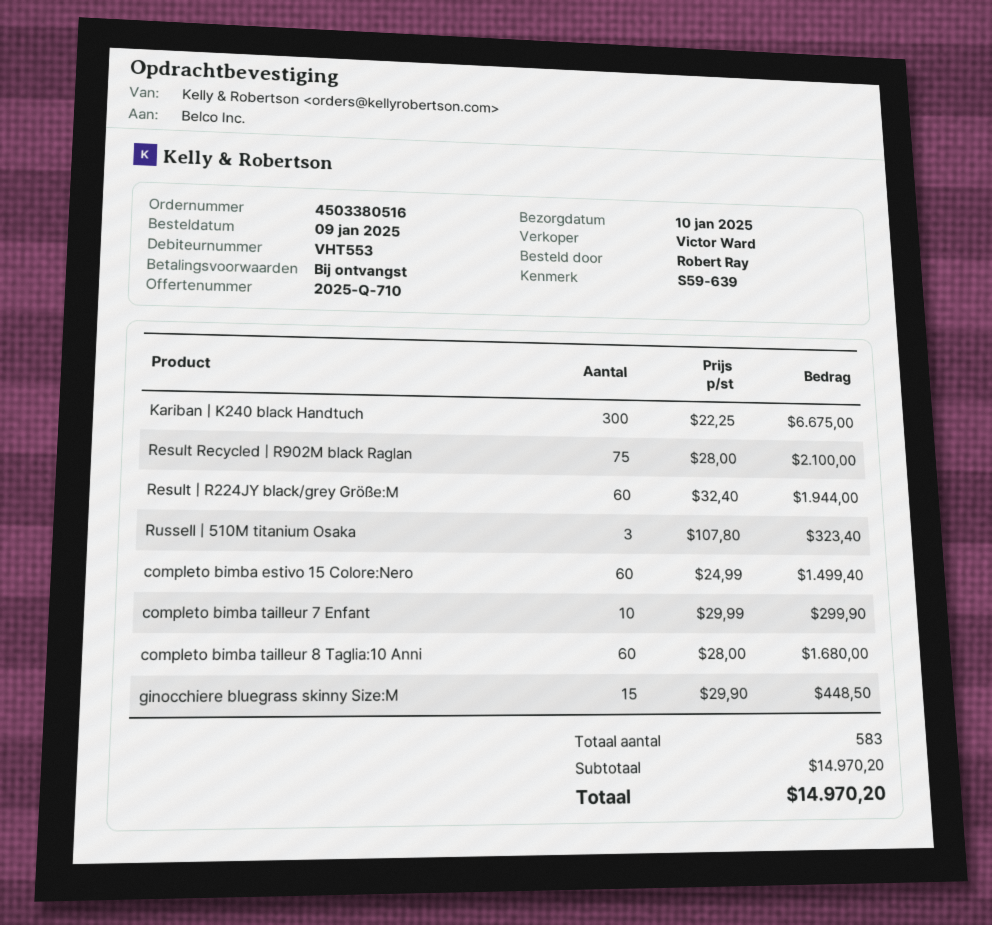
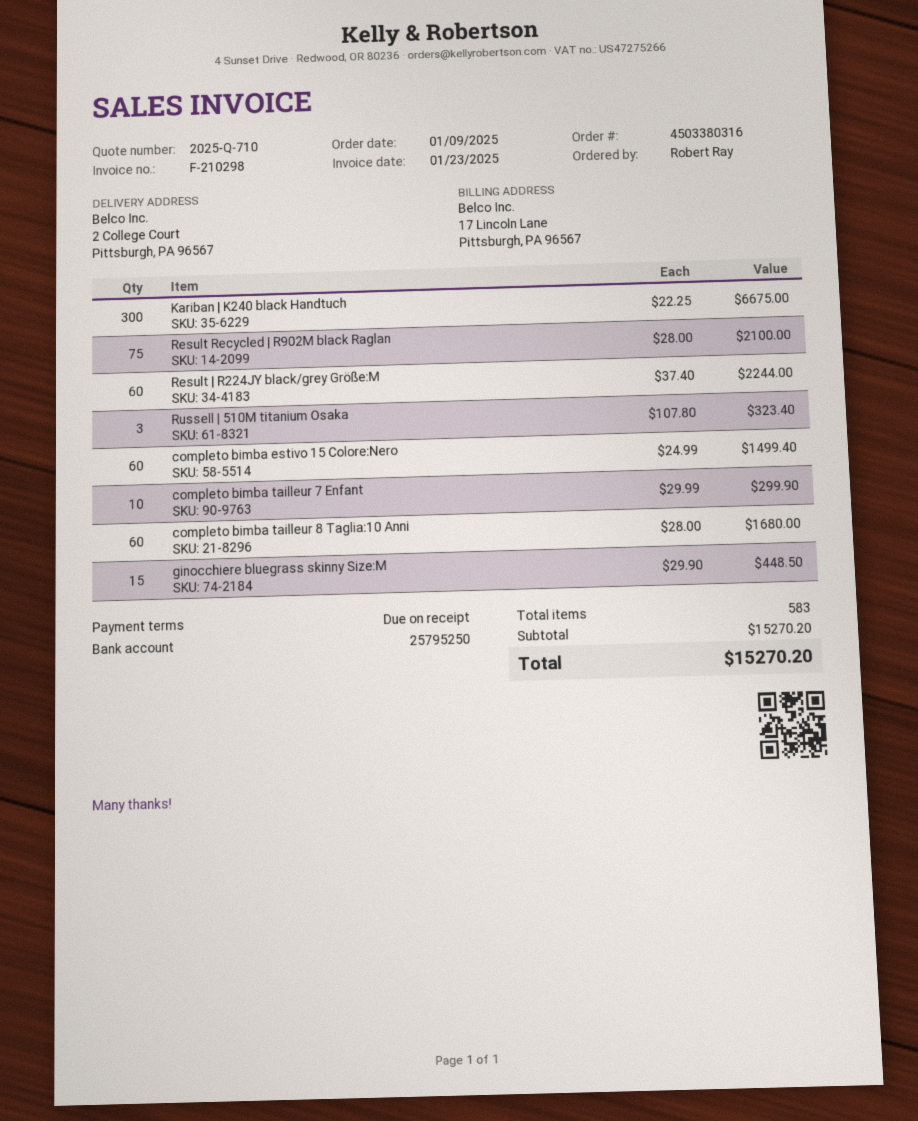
order number: 4503380516 -> 4503380316
Result | R224JY black/grey Größe:M: 60 x 32.40 = 1944.00 -> 60 x 37.40 = 2244.00
subtotal: 14970.20 -> 15270.20
total: 14970.20 -> 15270.20

